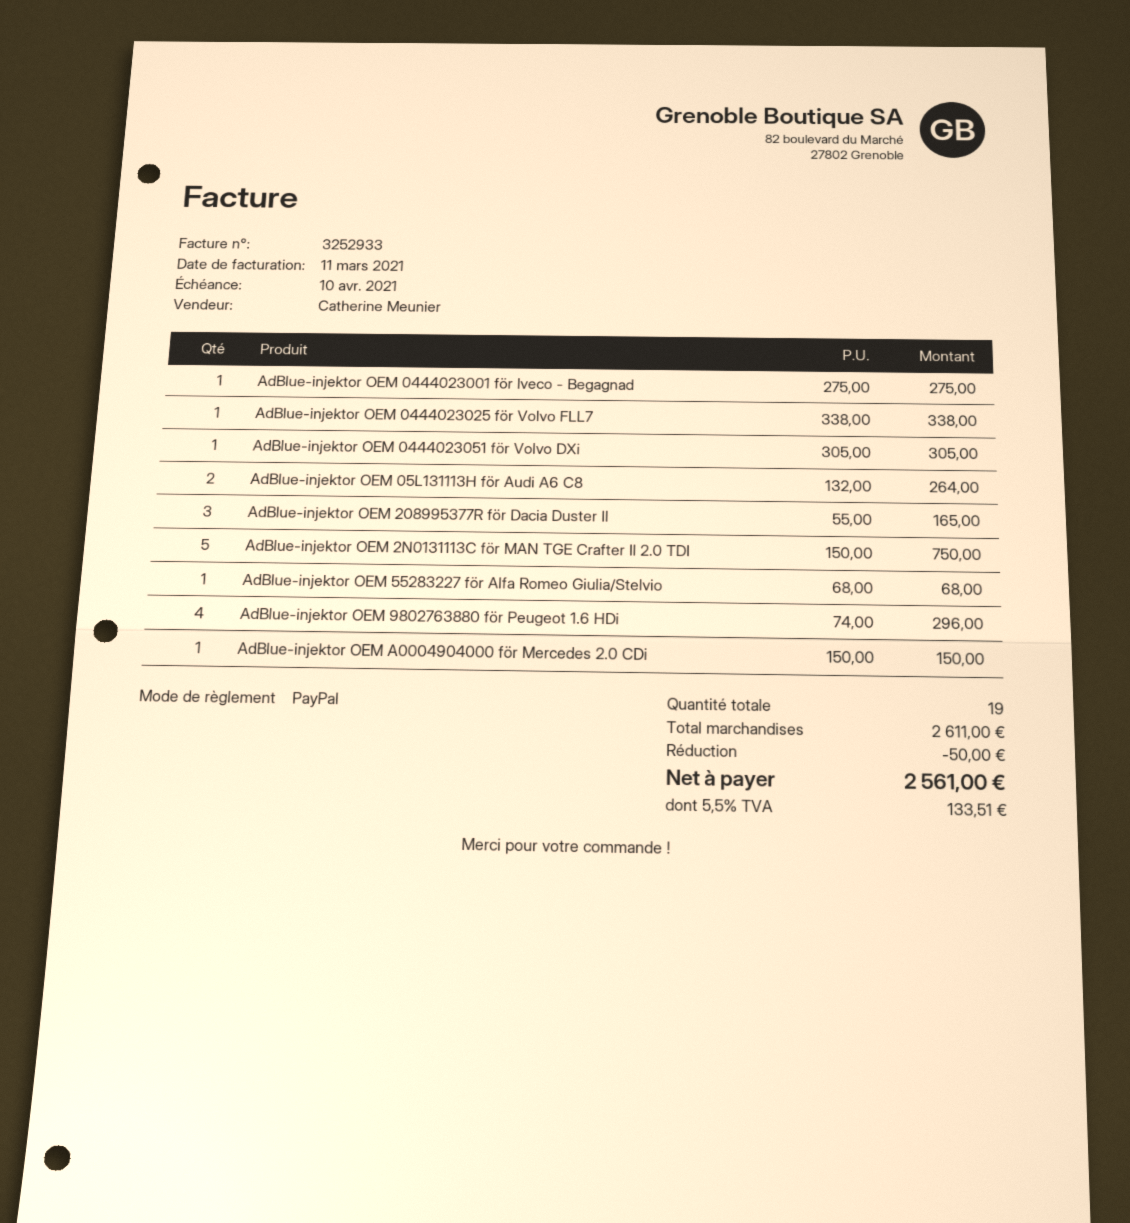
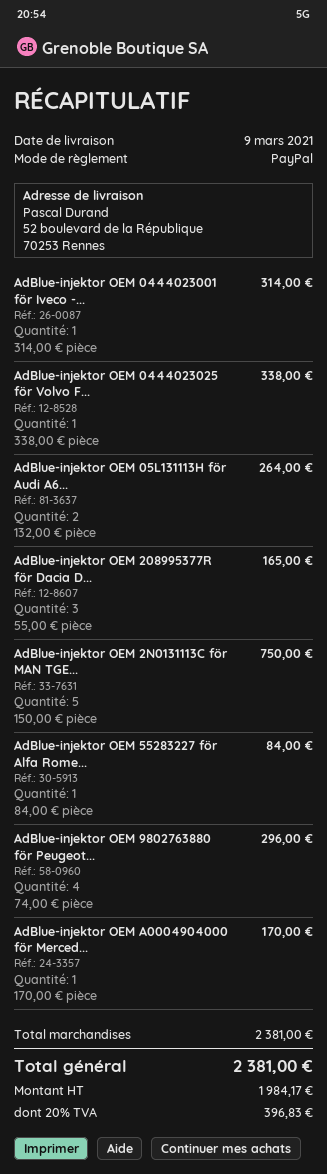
AdBlue-injektor OEM 0444023001 för Iveco - Begagnad: 1 x 275.00 = 275.00 -> 1 x 314.00 = 314.00
AdBlue-injektor OEM 0444023051 för Volvo DXi: 1 x 305.00 = 305.00 -> none
AdBlue-injektor OEM 55283227 för Alfa Romeo Giulia/Stelvio: 1 x 68.00 = 68.00 -> 1 x 84.00 = 84.00
AdBlue-injektor OEM A0004904000 för Mercedes 2.0 CDi: 1 x 150.00 = 150.00 -> 1 x 170.00 = 170.00
subtotal: 2611.00 -> 2381.00
discount: 50.00 -> none
tax: 5.5% = 133.51 -> 20% = 396.83
total: 2561.00 -> 2381.00

